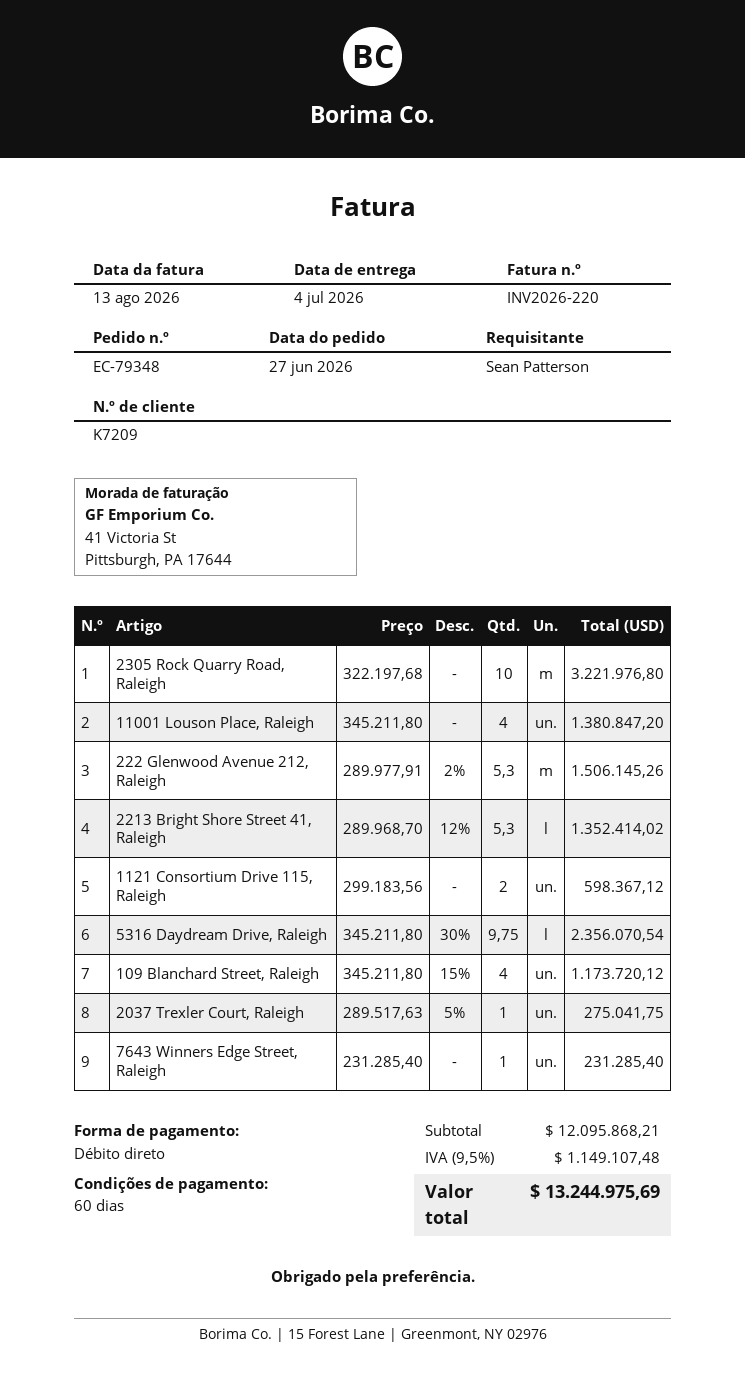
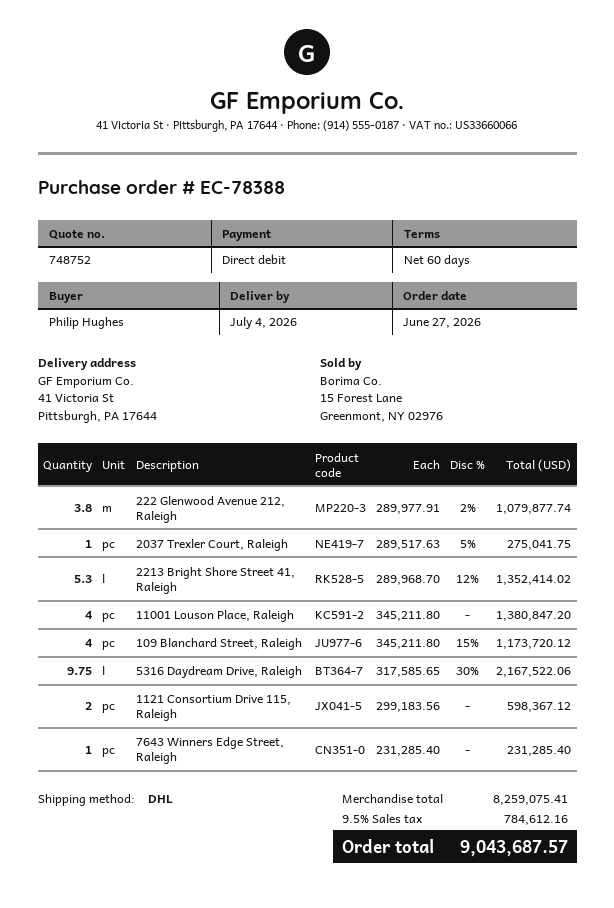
order number: EC-79348 -> EC-78388
ordered by: Sean Patterson -> Philip Hughes
2305 Rock Quarry Road, Raleigh: 10 x 322197.68 = 3221976.80 -> none
222 Glenwood Avenue 212, Raleigh: 5.3 x 289977.91 - 2% = 1506145.26 -> 3.8 x 289977.91 - 2% = 1079877.74
5316 Daydream Drive, Raleigh: 9.75 x 345211.80 - 30% = 2356070.54 -> 9.75 x 317585.65 - 30% = 2167522.06
subtotal: 12095868.21 -> 8259075.41
tax: 9.5% = 1149107.48 -> 9.5% = 784612.16
total: 13244975.69 -> 9043687.57

